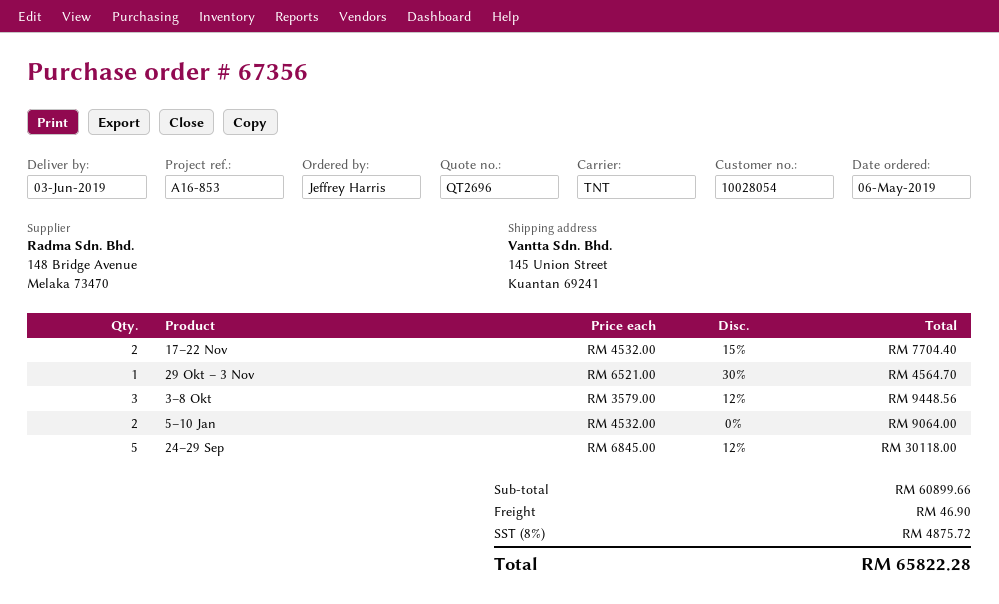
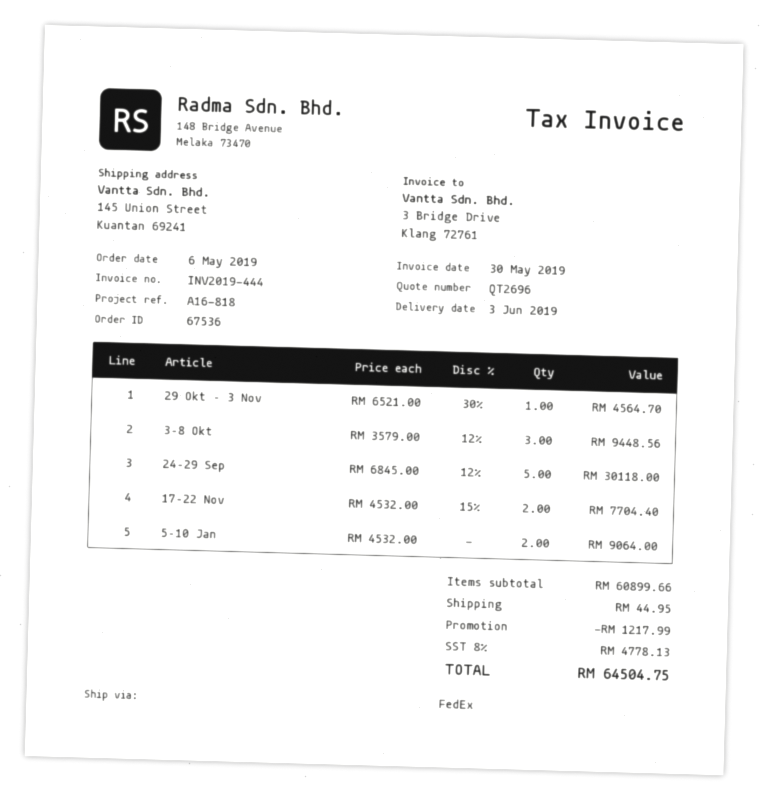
order number: 67356 -> 67536
reference: A16-853 -> A16-818
shipping method: TNT -> FedEx
discount: none -> 1217.99
shipping: 46.90 -> 44.95
tax: 8% = 4875.72 -> 8% = 4778.13
total: 65822.28 -> 64504.75

